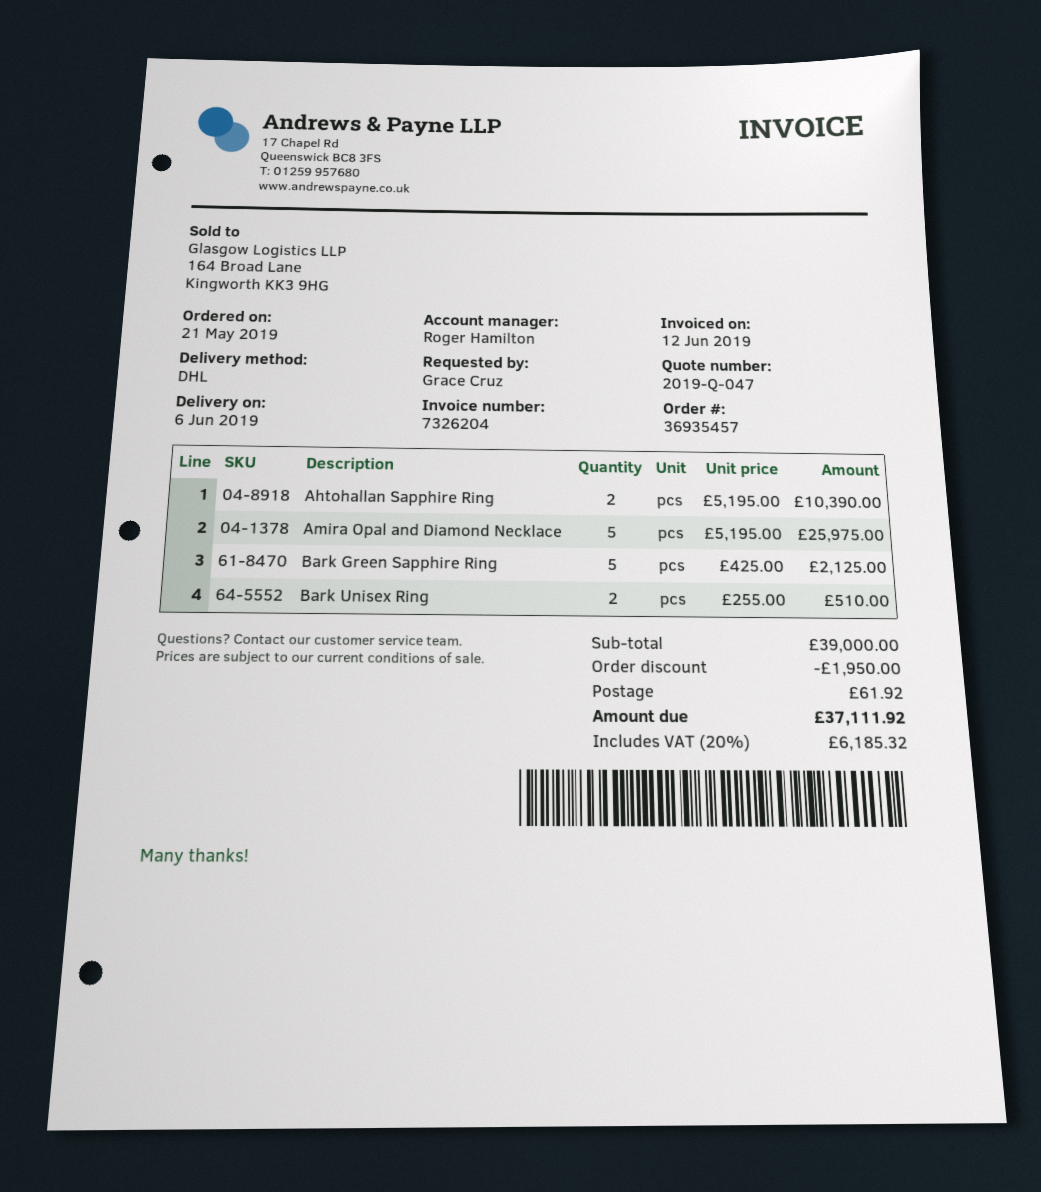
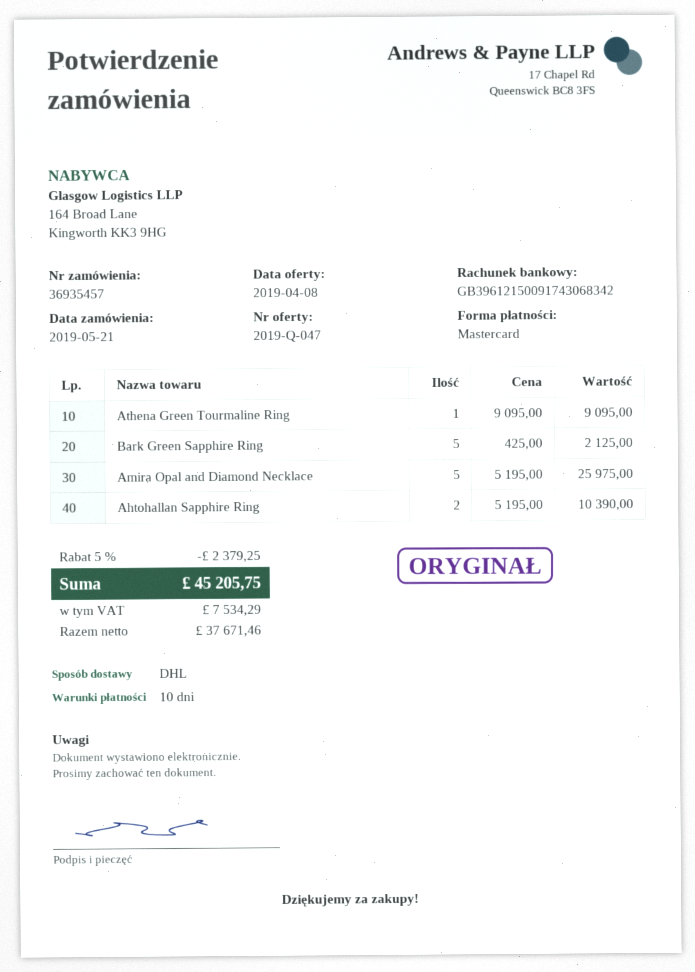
Bark Unisex Ring: 2 x 255.00 = 510.00 -> none
Athena Green Tourmaline Ring: none -> 1 x 9095.00 = 9095.00
discount: 1950.00 -> 2379.25
shipping: 61.92 -> none
tax: 6185.32 -> 7534.29
total: 37111.92 -> 45205.75

